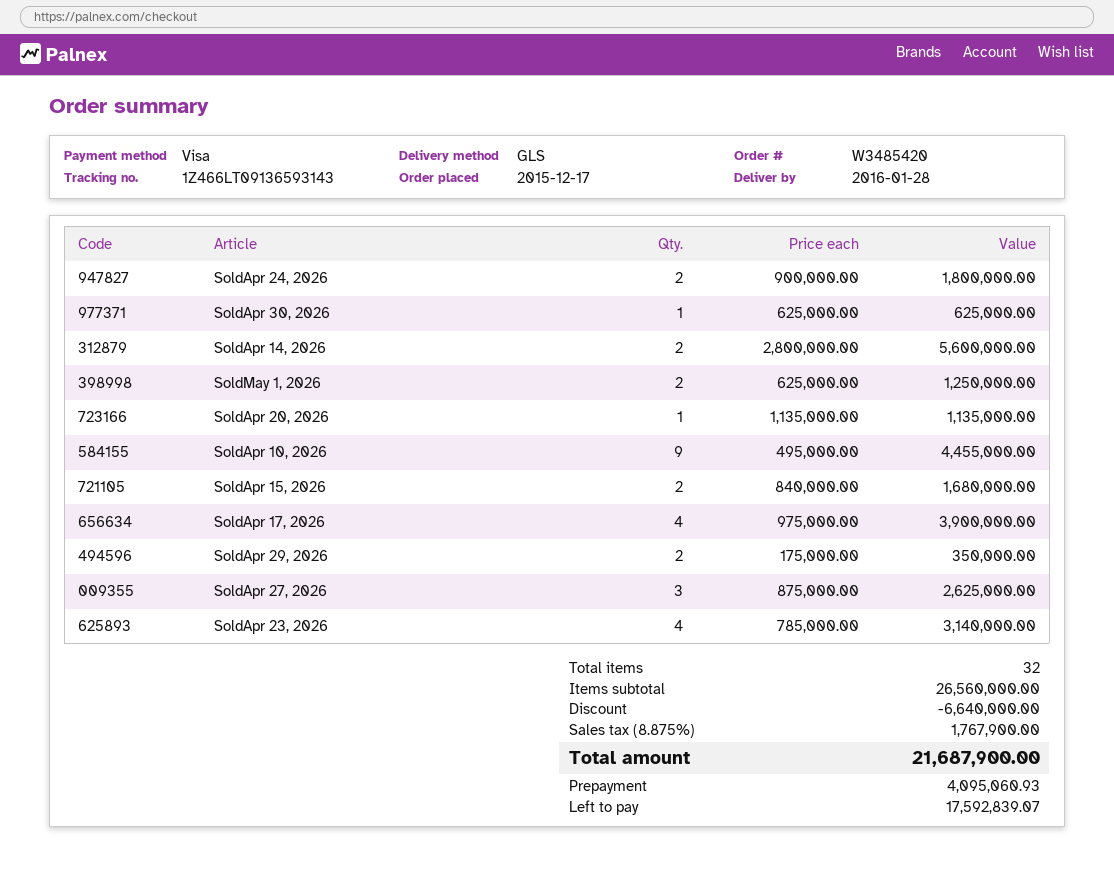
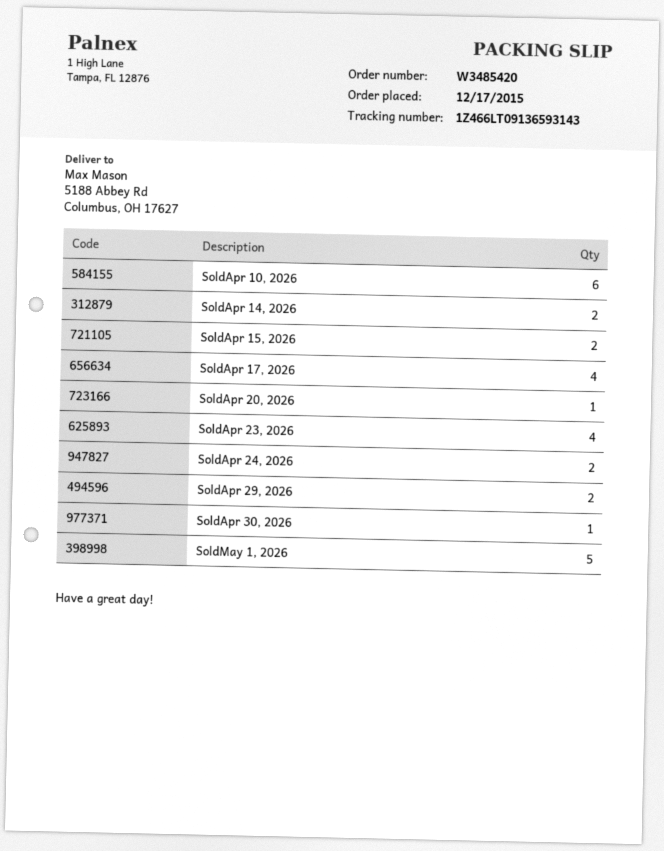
SoldMay 1, 2026: 2 -> 5
SoldApr 10, 2026: 9 -> 6
SoldApr 27, 2026: 3 -> none

